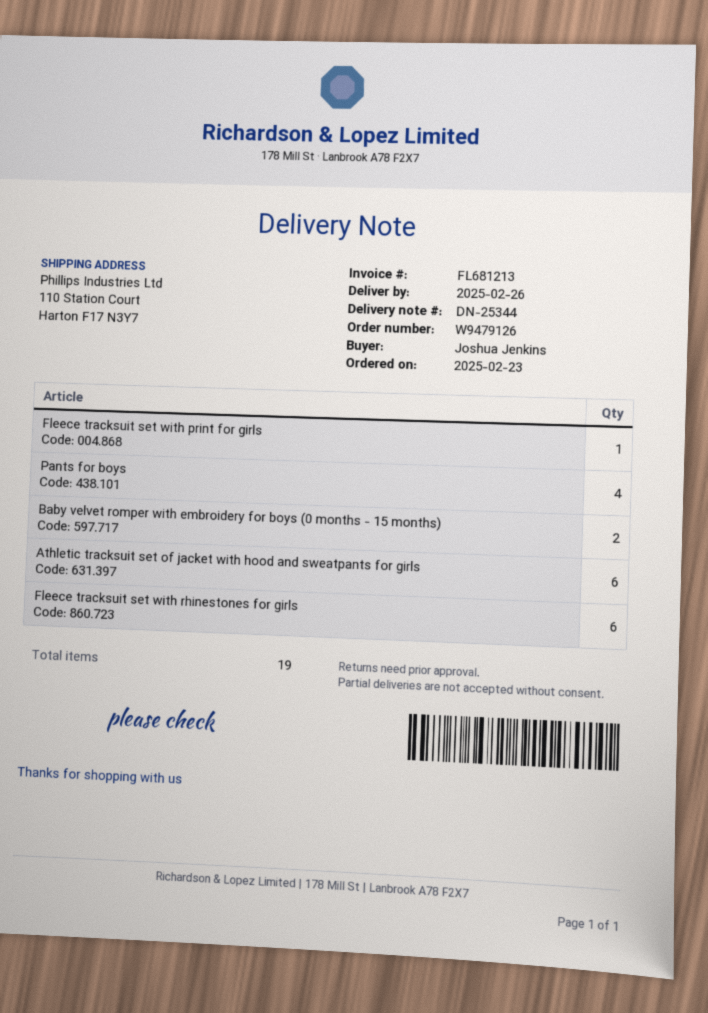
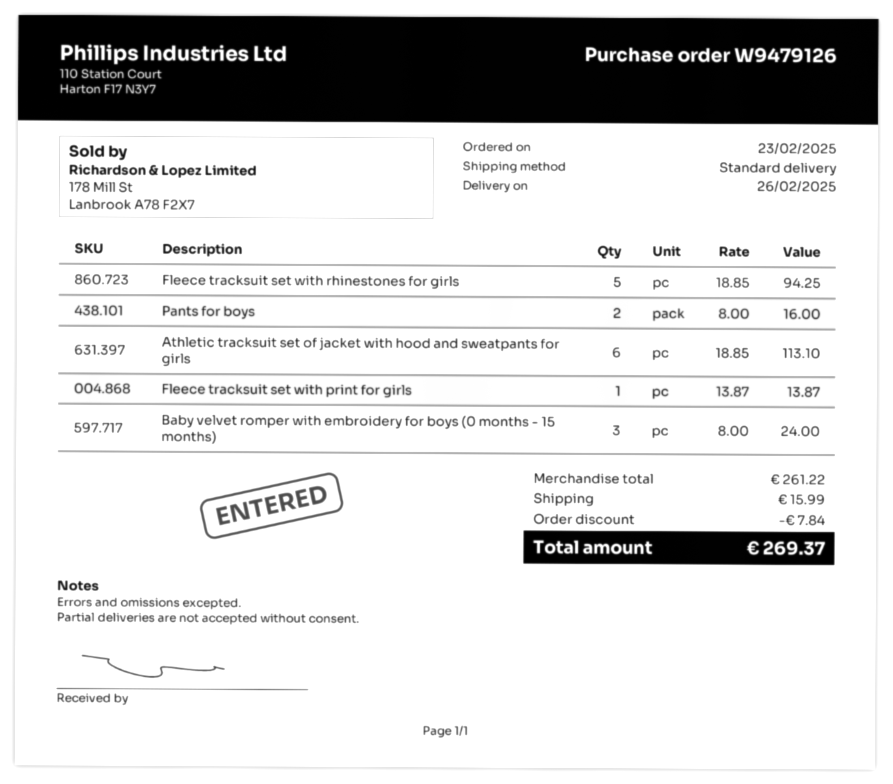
Pants for boys: 4 -> 2
Baby velvet romper with embroidery for boys (0 months - 15 months): 2 -> 3
Fleece tracksuit set with rhinestones for girls: 6 -> 5

